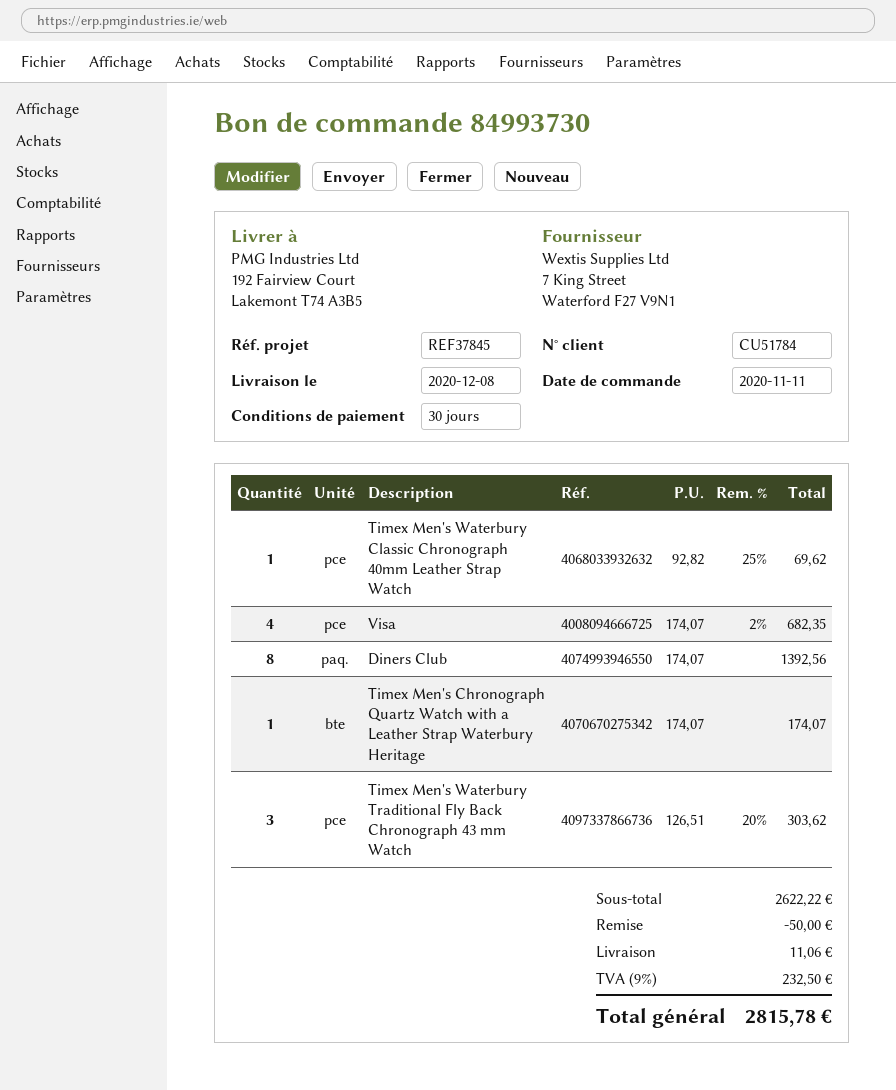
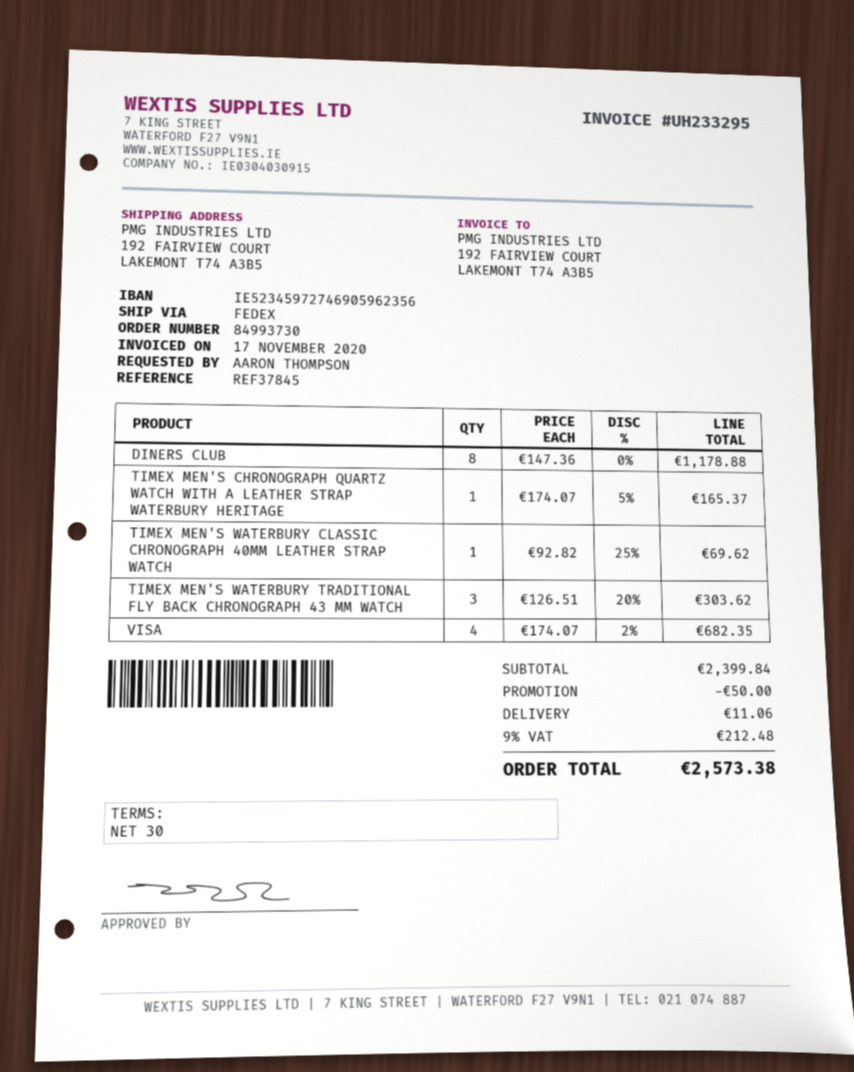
Diners Club: 8 x 174.07 = 1392.56 -> 8 x 147.36 = 1178.88
Timex Men's Chronograph Quartz Watch with a Leather Strap Waterbury Heritage: 1 x 174.07 = 174.07 -> 1 x 174.07 - 5% = 165.37
subtotal: 2622.22 -> 2399.84
tax: 9% = 232.50 -> 9% = 212.48
total: 2815.78 -> 2573.38

